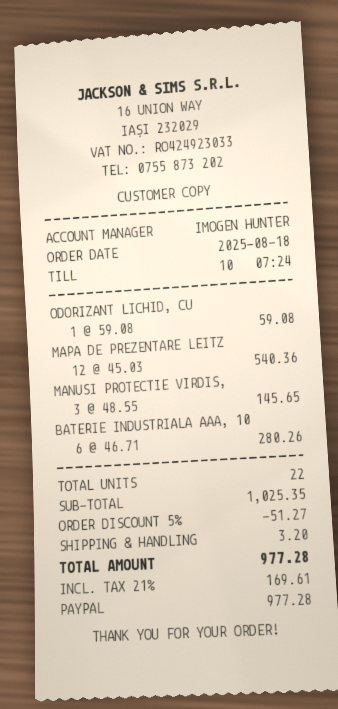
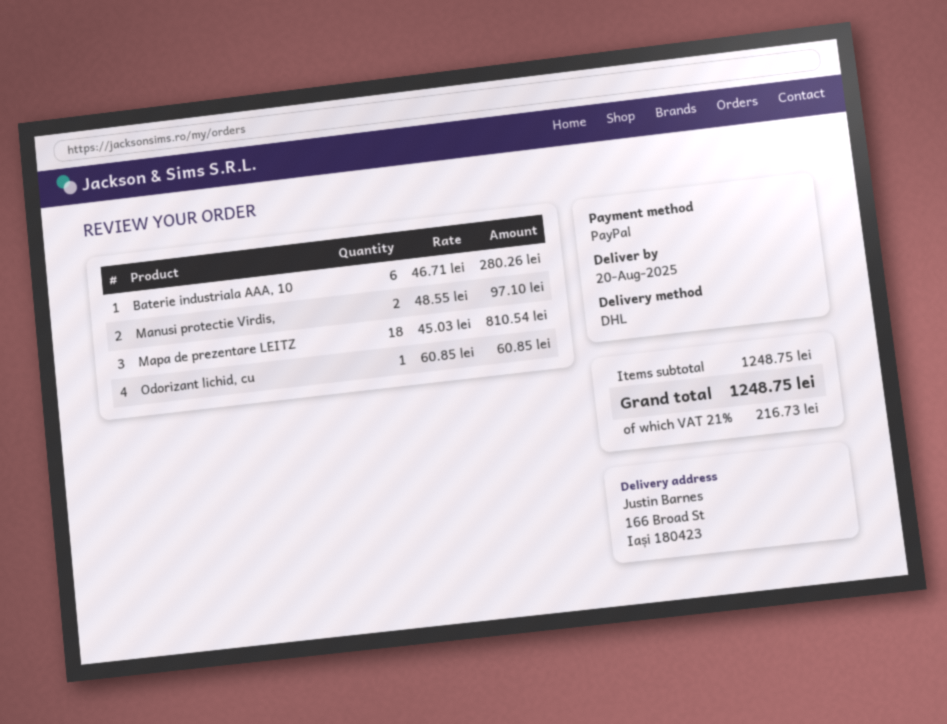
ODORIZANT LICHID, CU: 1 x 59.08 = 59.08 -> 1 x 60.85 = 60.85
MAPA DE PREZENTARE LEITZ: 12 x 45.03 = 540.36 -> 18 x 45.03 = 810.54
MANUSI PROTECTIE VIRDIS,: 3 x 48.55 = 145.65 -> 2 x 48.55 = 97.10
subtotal: 1025.35 -> 1248.75
discount: 5% = 51.27 -> none
shipping: 3.20 -> none
tax: 21% = 169.61 -> 21% = 216.73
total: 977.28 -> 1248.75

